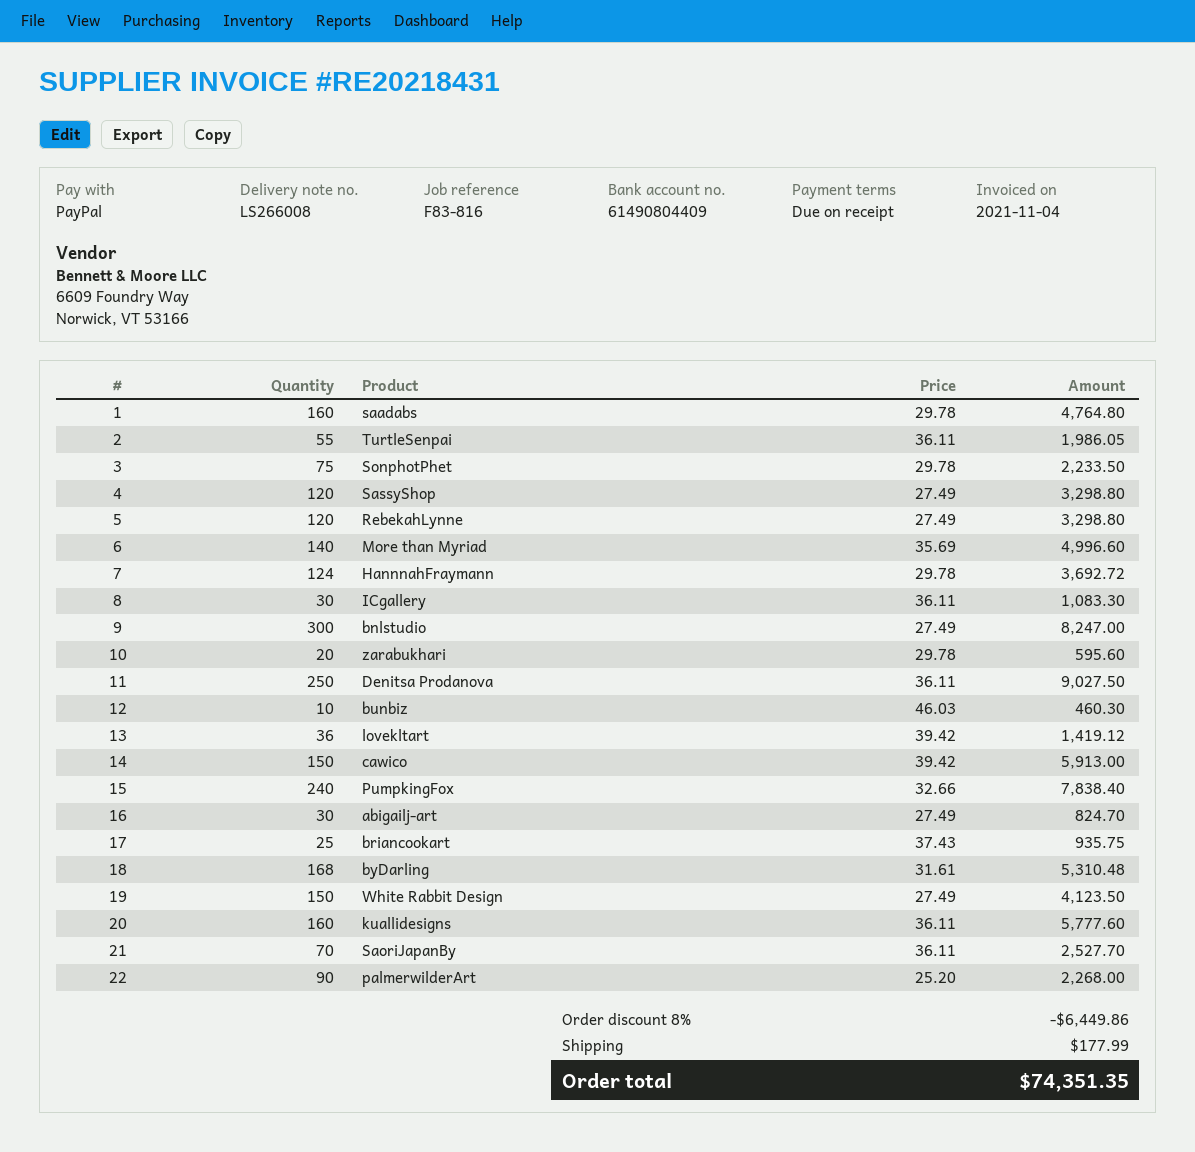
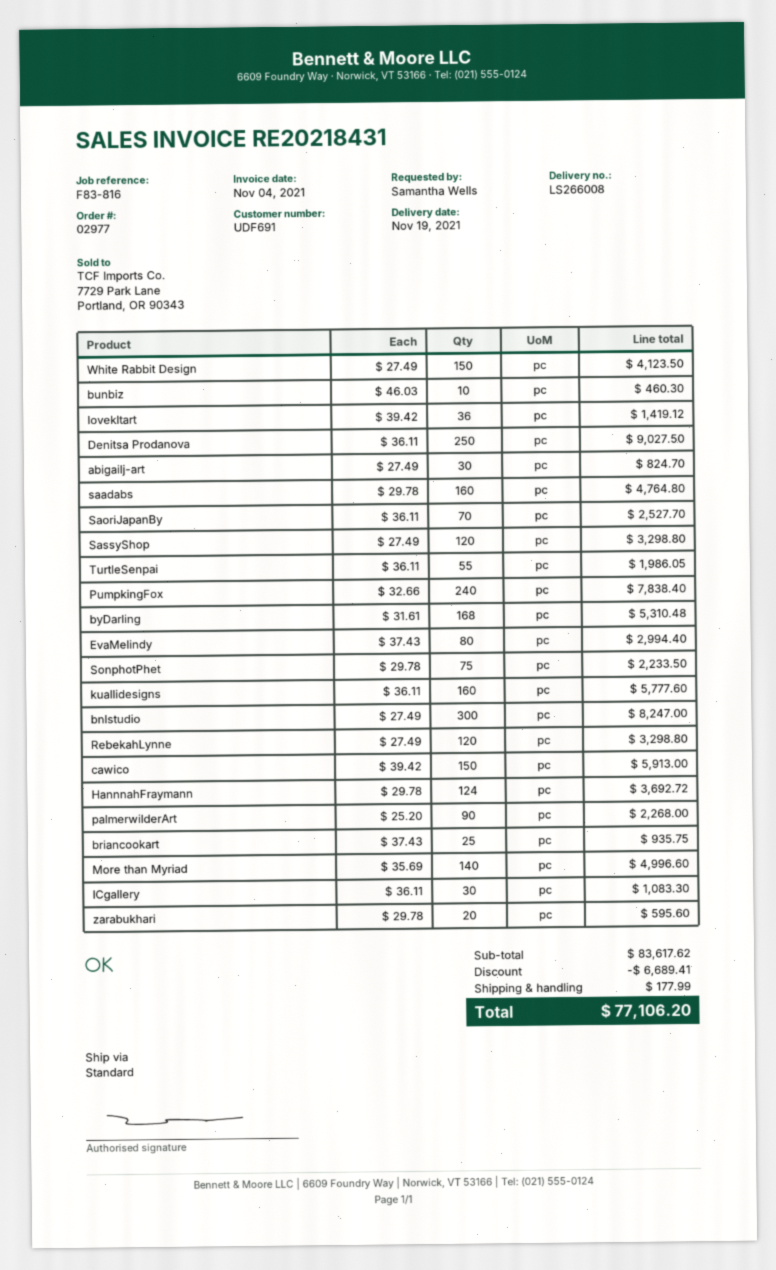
EvaMelindy: none -> 80 x 37.43 = 2994.40
discount: 6449.86 -> 6689.41
total: 74351.35 -> 77106.20

